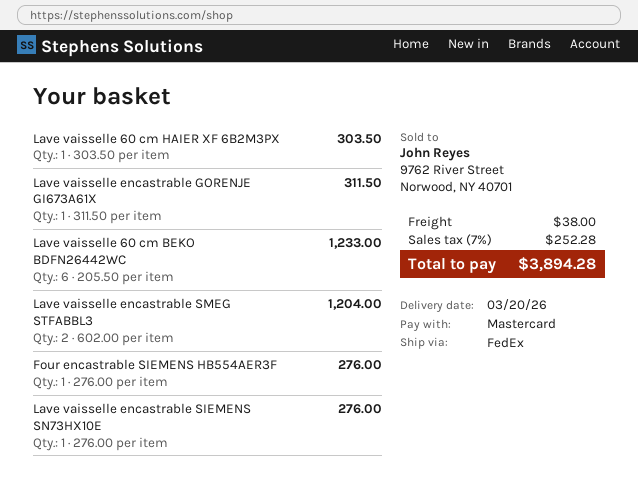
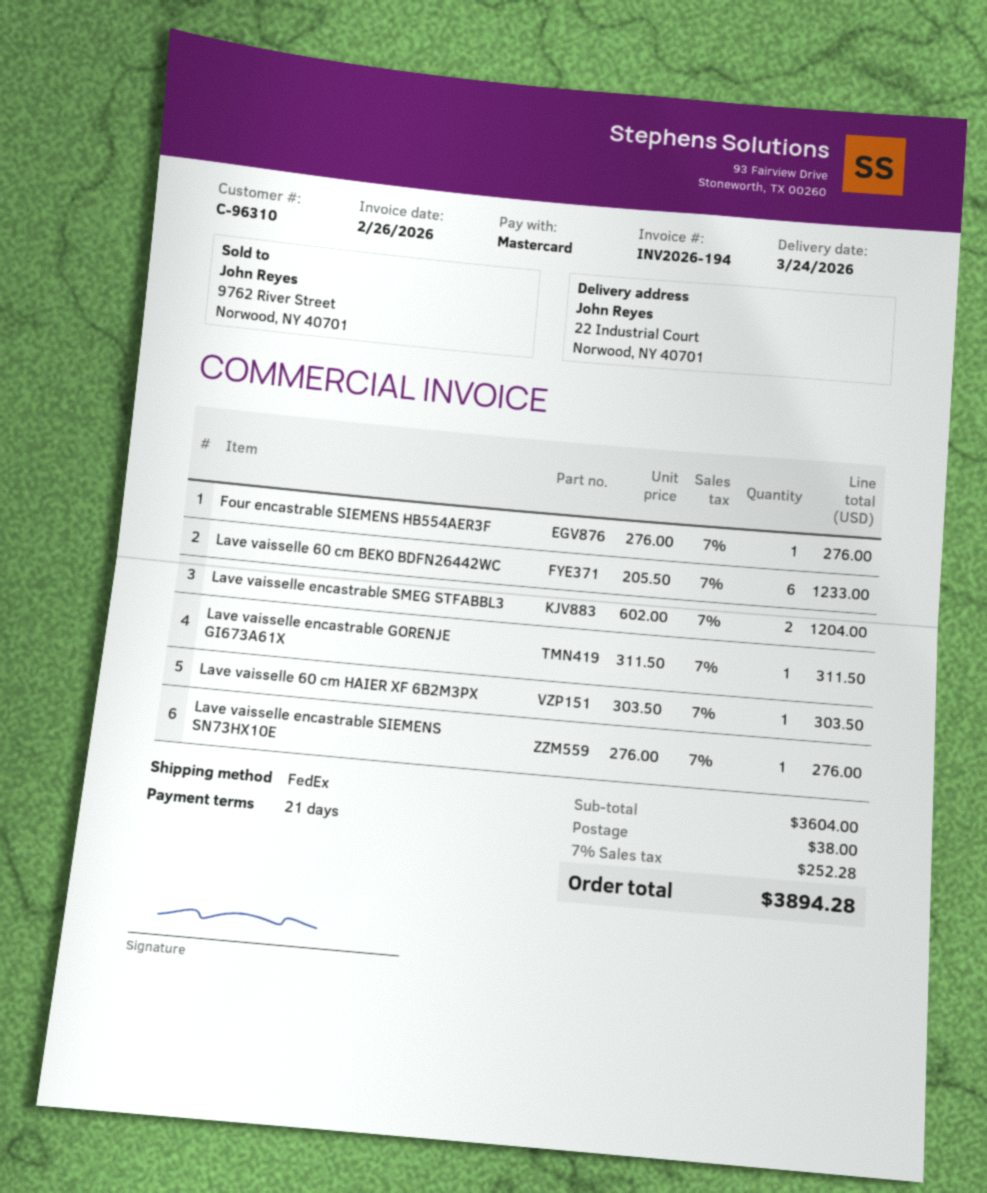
delivery date: 2026-03-20 -> 2026-03-24

